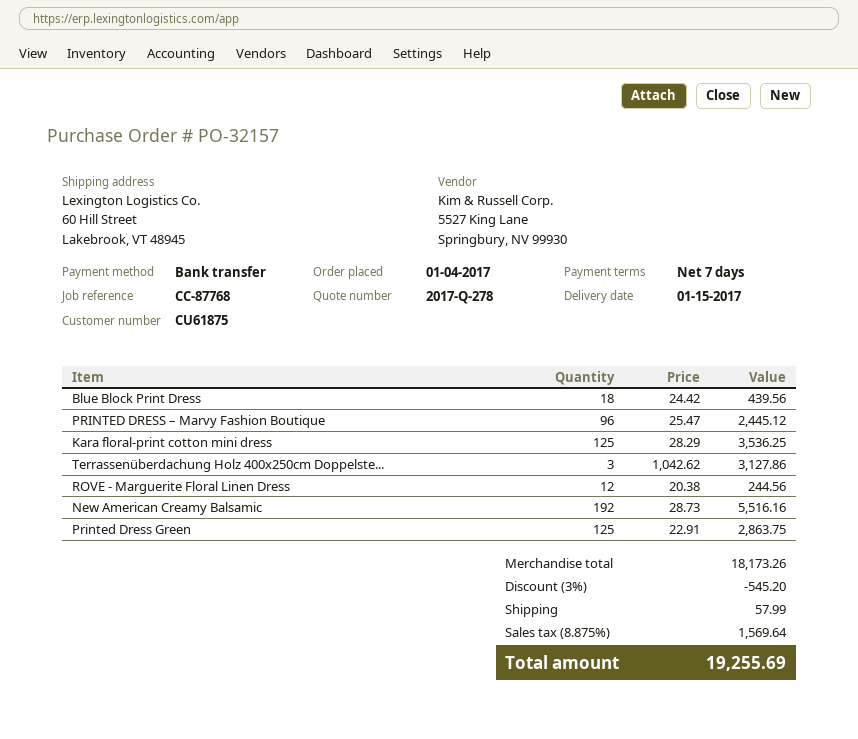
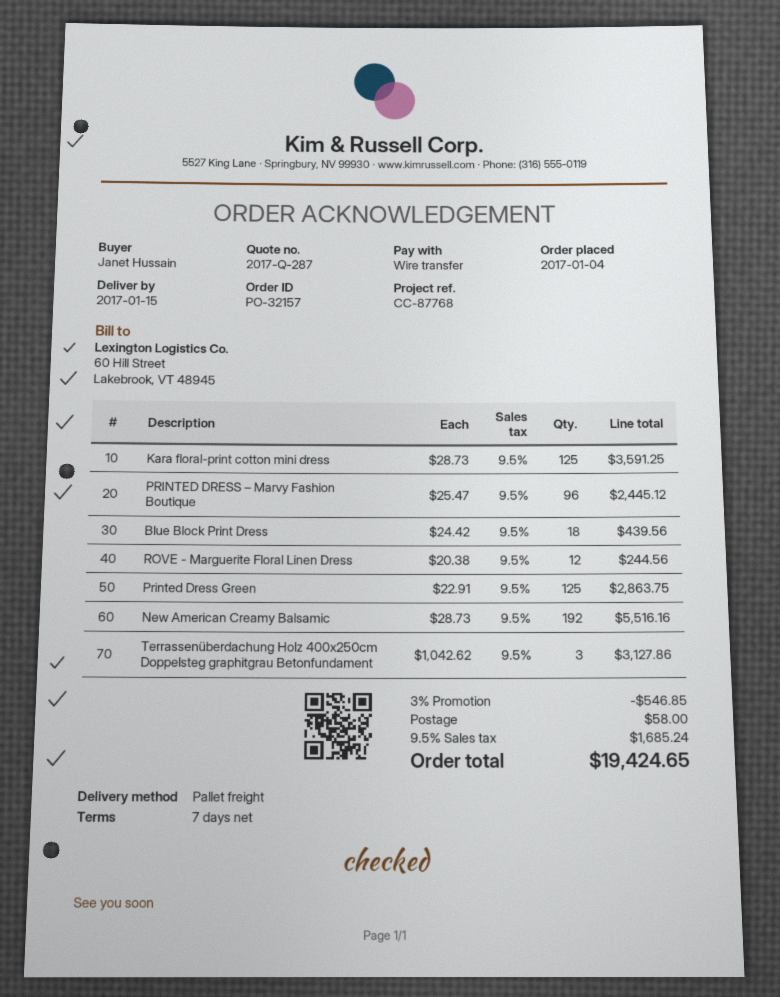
quote number: 2017-Q-278 -> 2017-Q-287
Kara floral-print cotton mini dress: 125 x 28.29 = 3536.25 -> 125 x 28.73 = 3591.25
discount: 3% = 545.20 -> 3% = 546.85
shipping: 57.99 -> 58.00
tax: 8.875% = 1569.64 -> 9.5% = 1685.24
total: 19255.69 -> 19424.65

